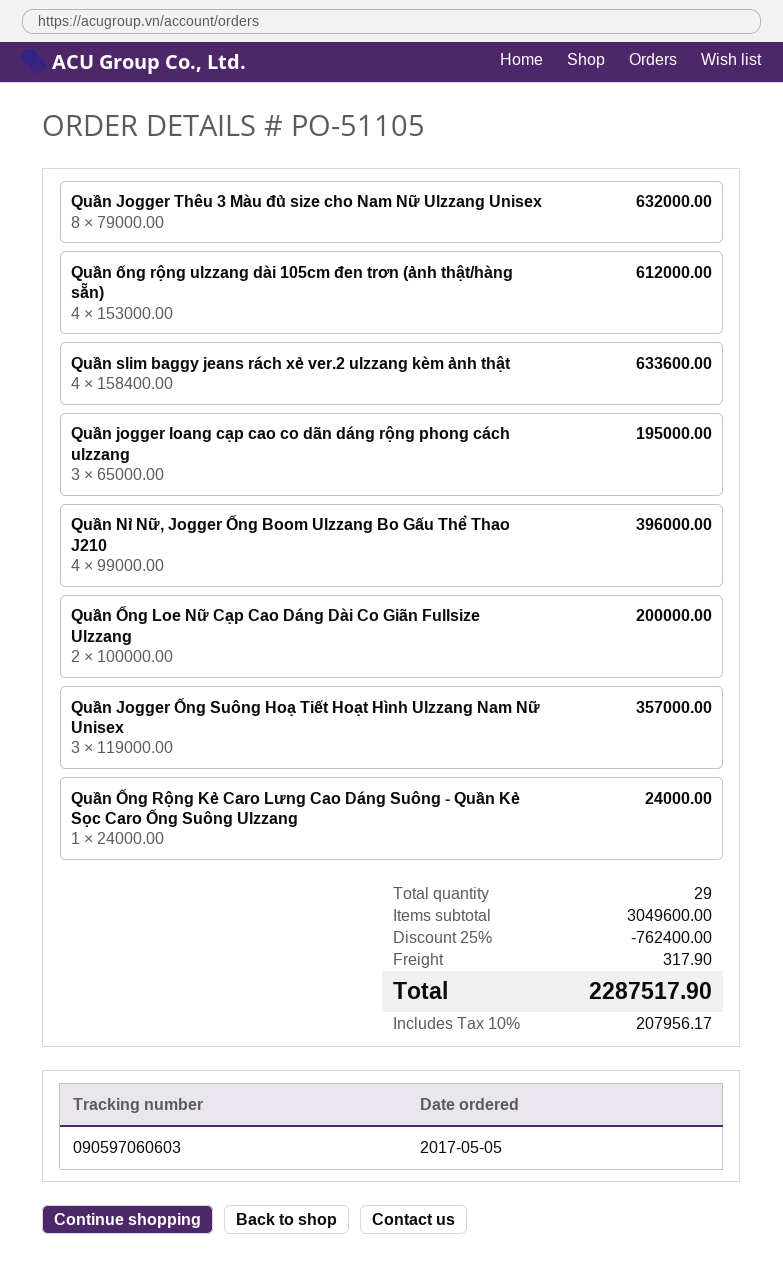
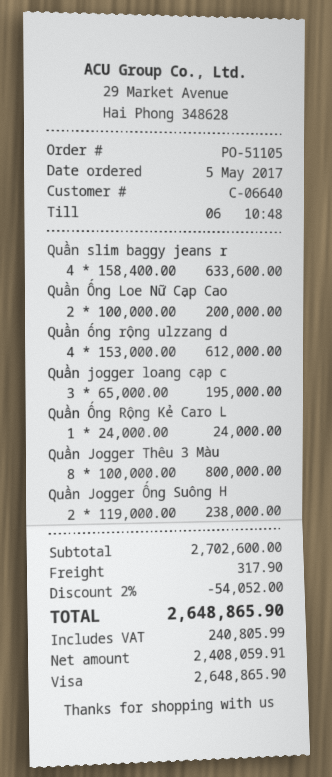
Quần Jogger Thêu 3 Màu đủ size cho Nam Nữ Ulzzang Unisex: 8 x 79000.00 = 632000.00 -> 8 x 100000.00 = 800000.00
Quần Nỉ Nữ, Jogger Ống Boom Ulzzang Bo Gấu Thể Thao J210: 4 x 99000.00 = 396000.00 -> none
Quần Jogger Ống Suông Hoạ Tiết Hoạt Hình Ulzzang Nam Nữ Unisex: 3 x 119000.00 = 357000.00 -> 2 x 119000.00 = 238000.00
subtotal: 3049600.00 -> 2702600.00
discount: 25% = 762400.00 -> 2% = 54052.00
tax: 207956.17 -> 240805.99
total: 2287517.90 -> 2648865.90

